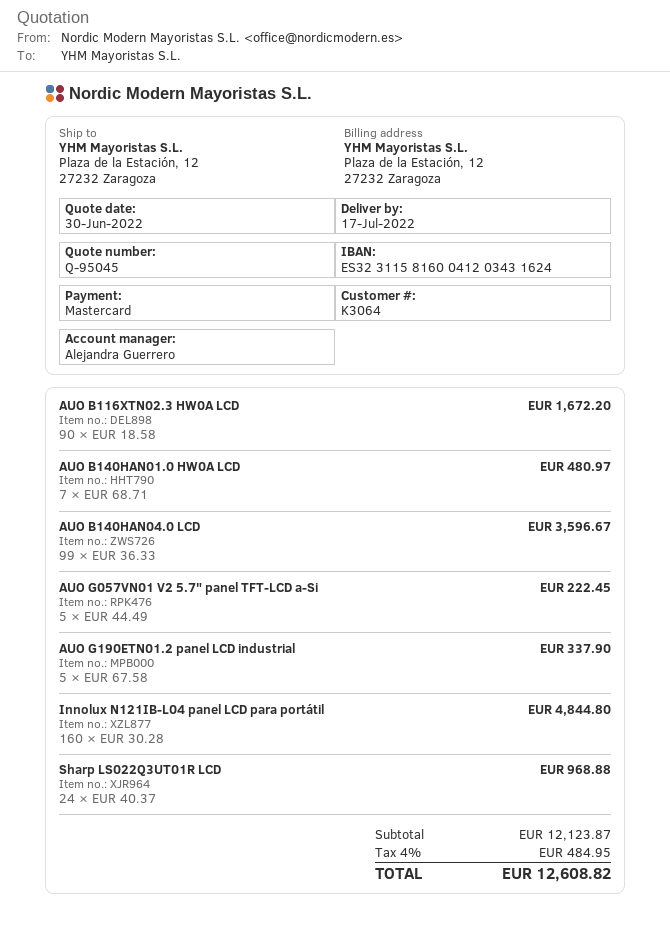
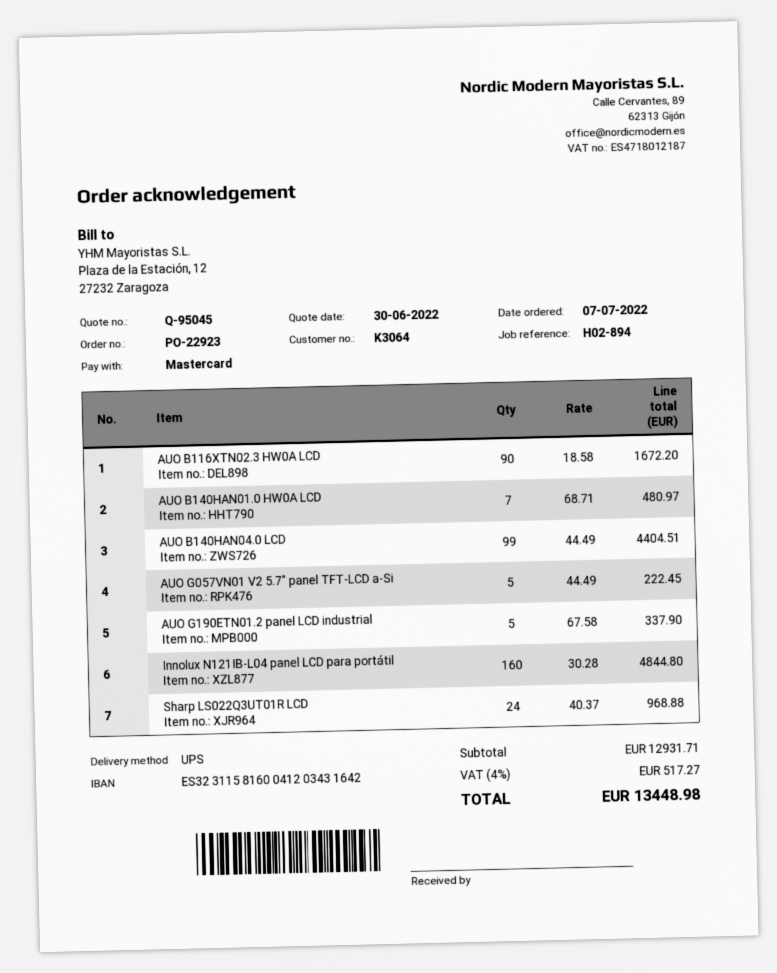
bank account: ES3231158160041203431624 -> ES3231158160041203431642
AUO B140HAN04.0 LCD: 99 x 36.33 = 3596.67 -> 99 x 44.49 = 4404.51
subtotal: 12123.87 -> 12931.71
tax: 4% = 484.95 -> 4% = 517.27
total: 12608.82 -> 13448.98

